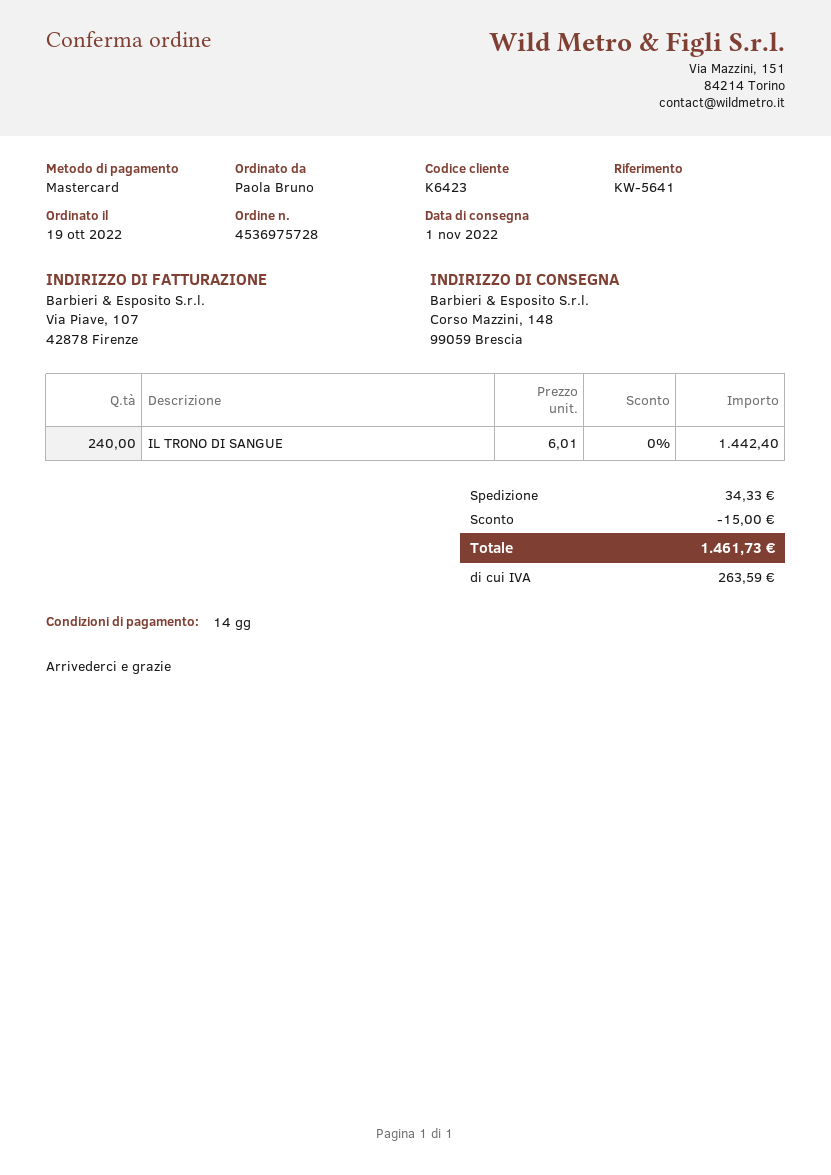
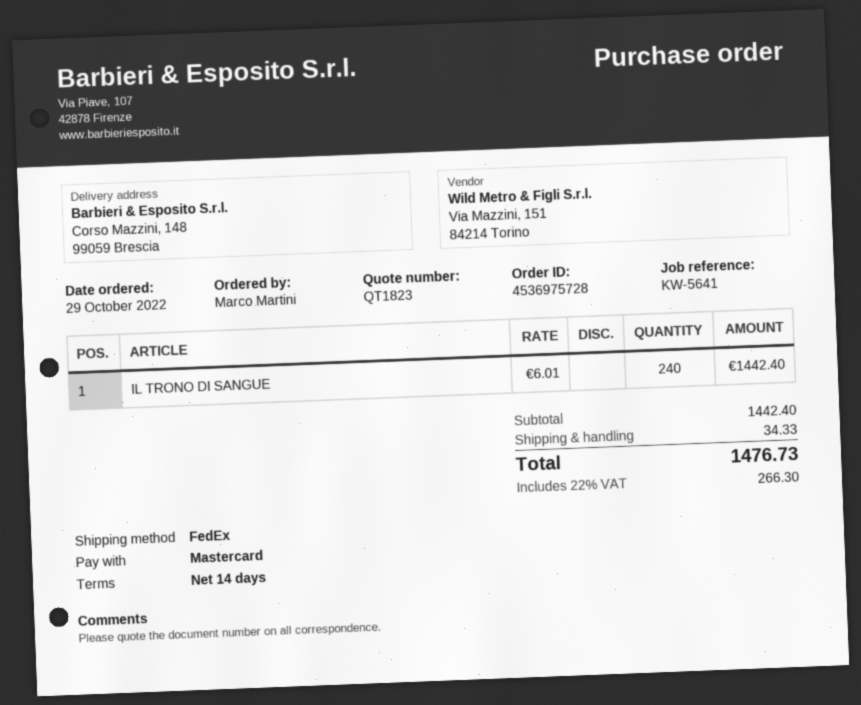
order date: 2022-10-19 -> 2022-10-29
ordered by: Paola Bruno -> Marco Martini
discount: 15.00 -> none
tax: 263.59 -> 266.30
total: 1461.73 -> 1476.73

